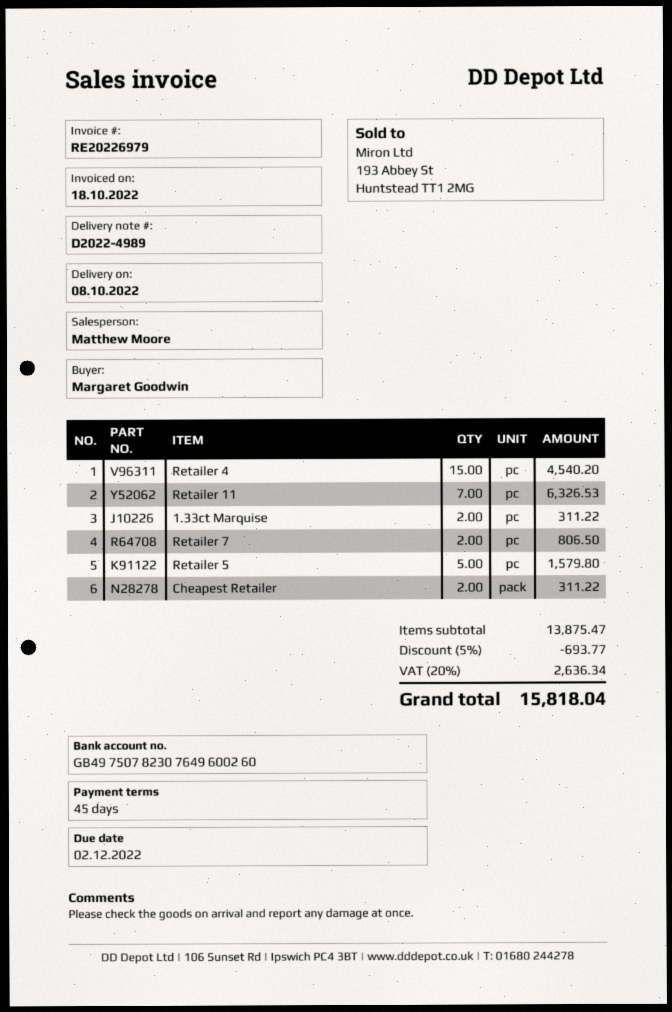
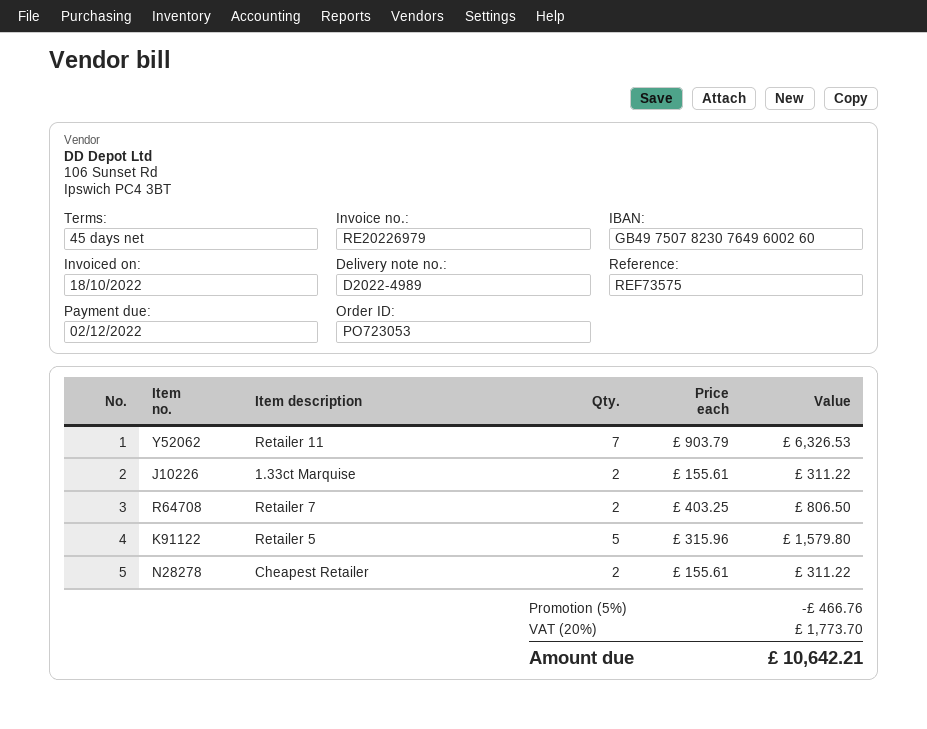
Retailer 4: 15 for 4540.20 -> none
discount: 5% = 693.77 -> 5% = 466.76
tax: 20% = 2636.34 -> 20% = 1773.70
total: 15818.04 -> 10642.21

